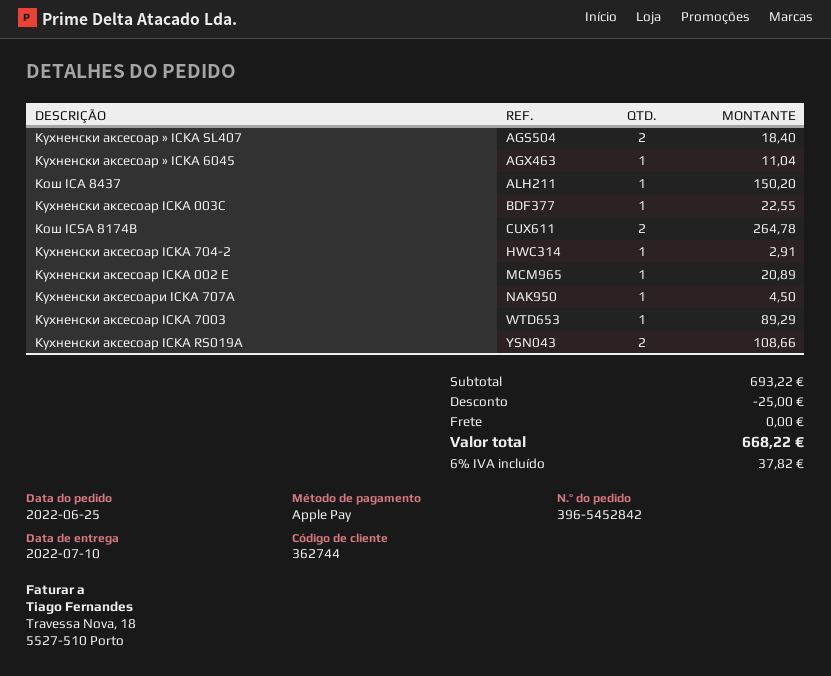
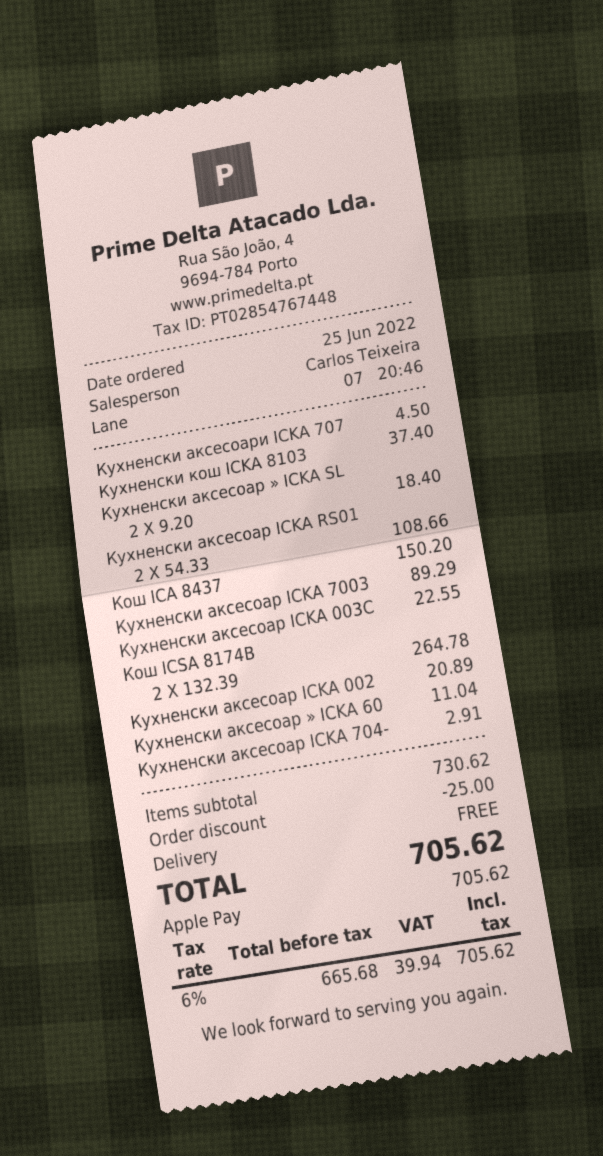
Кухненски кош ICKA 8103: none -> 1 for 37.40
subtotal: 693.22 -> 730.62
tax: 6% = 37.82 -> 6% = 39.94
total: 668.22 -> 705.62

